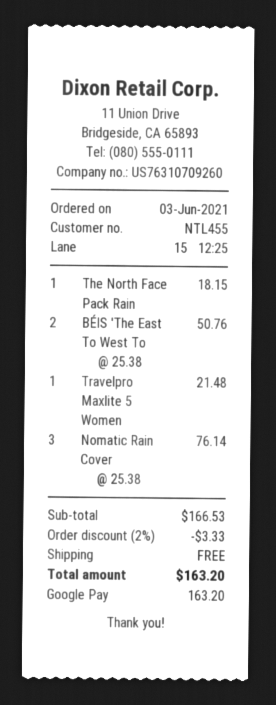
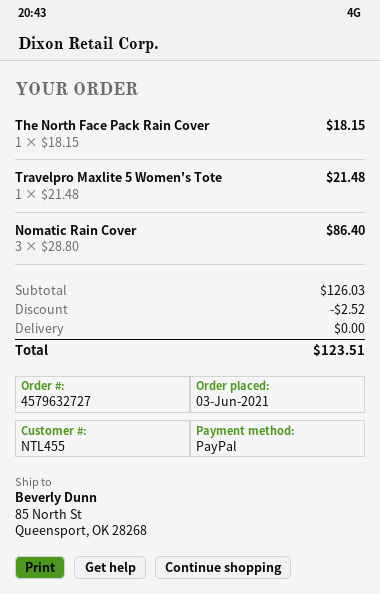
payment method: Google Pay -> PayPal
BÉIS 'The East To West To: 2 x 25.38 = 50.76 -> none
Nomatic Rain Cover: 3 x 25.38 = 76.14 -> 3 x 28.80 = 86.40
subtotal: 166.53 -> 126.03
discount: 3.33 -> 2.52
total: 163.20 -> 123.51

